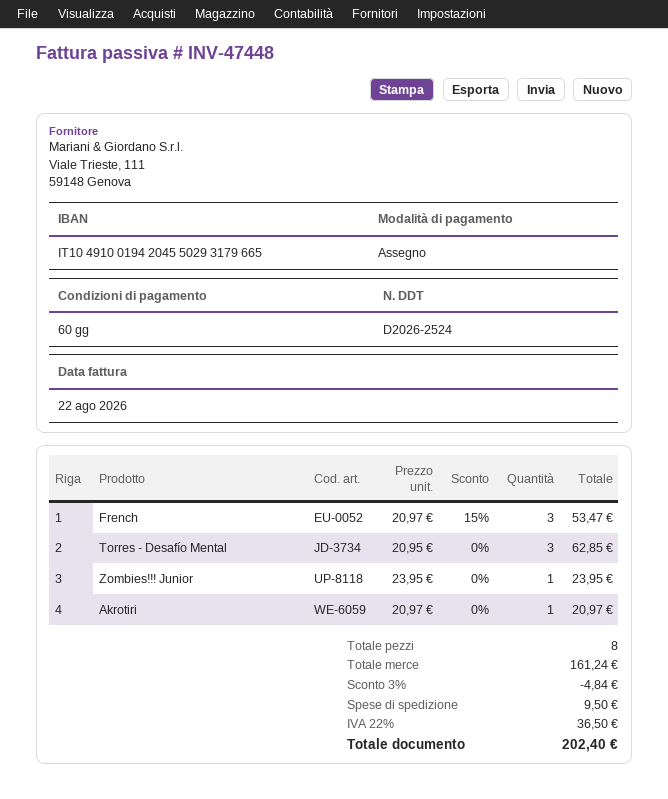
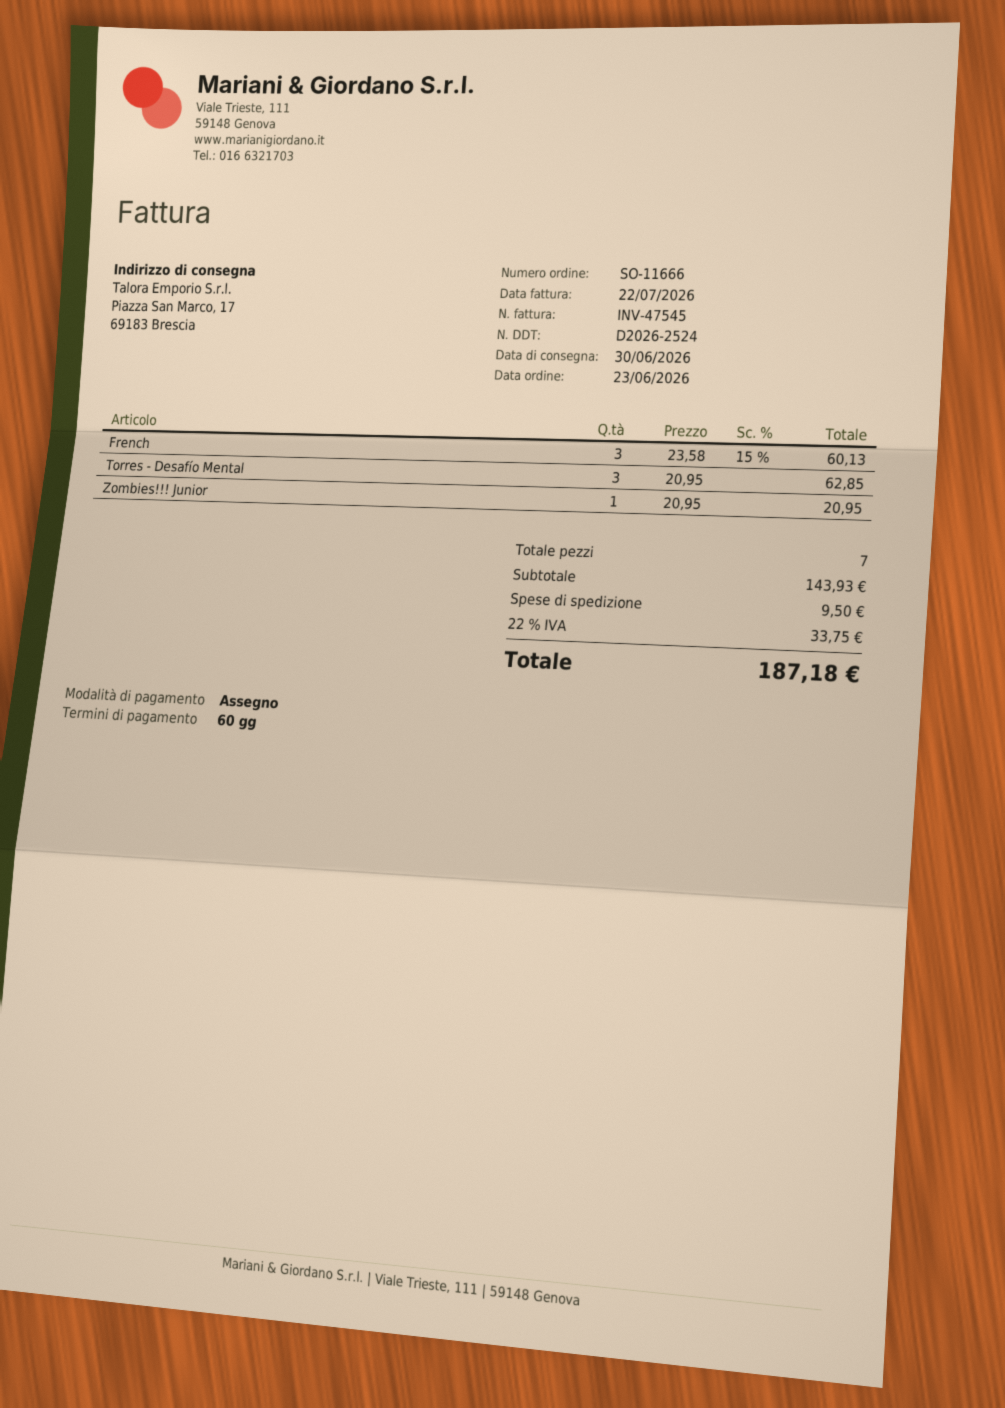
invoice number: INV-47448 -> INV-47545
invoice date: 2026-08-22 -> 2026-07-22
French: 3 x 20.97 - 15% = 53.47 -> 3 x 23.58 - 15% = 60.13
Zombies!!! Junior: 1 x 23.95 = 23.95 -> 1 x 20.95 = 20.95
Akrotiri: 1 x 20.97 = 20.97 -> none
total quantity: 8 -> 7
subtotal: 161.24 -> 143.93
discount: 3% = 4.84 -> none
tax: 22% = 36.50 -> 22% = 33.75
total: 202.40 -> 187.18

